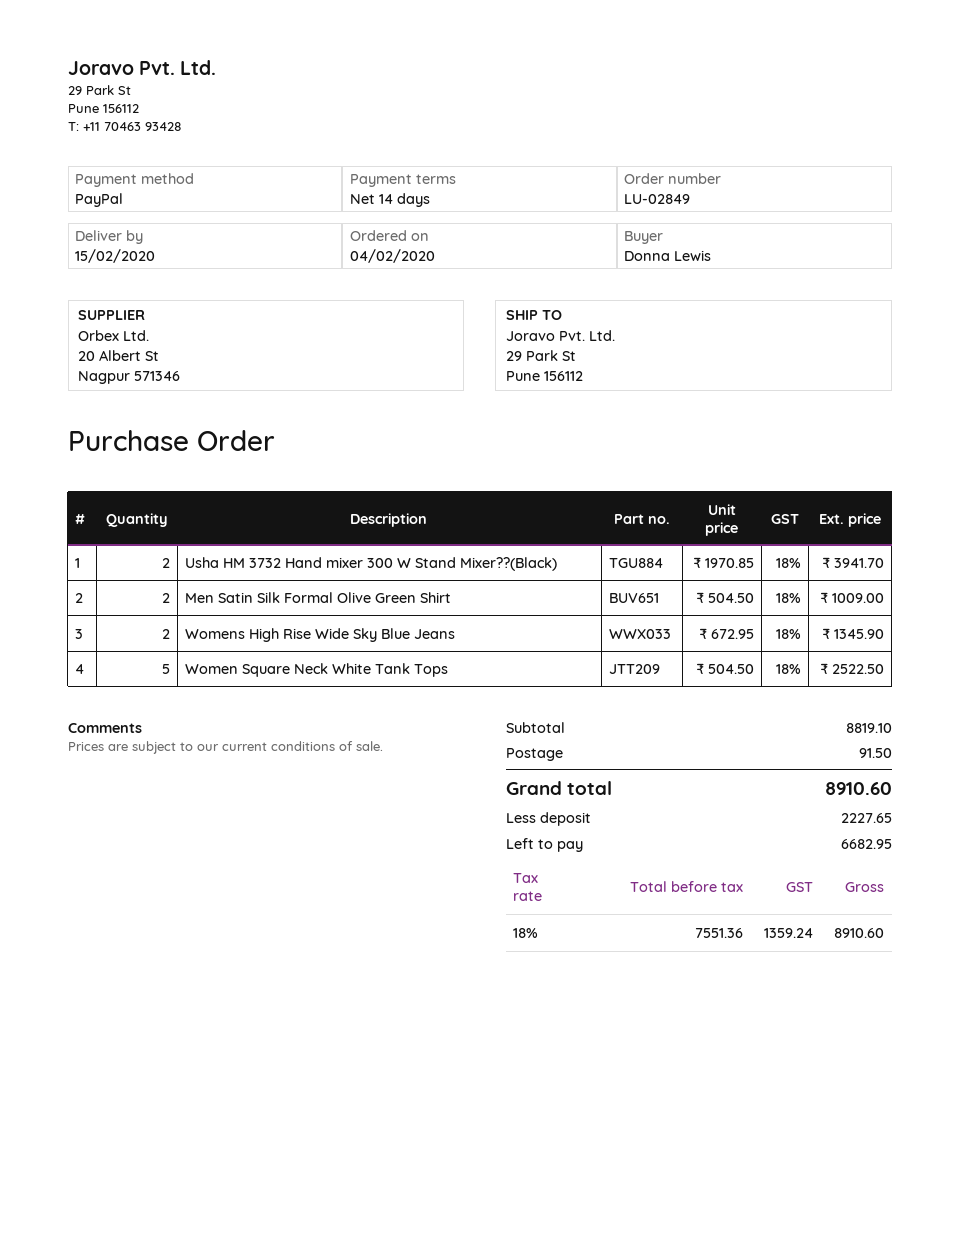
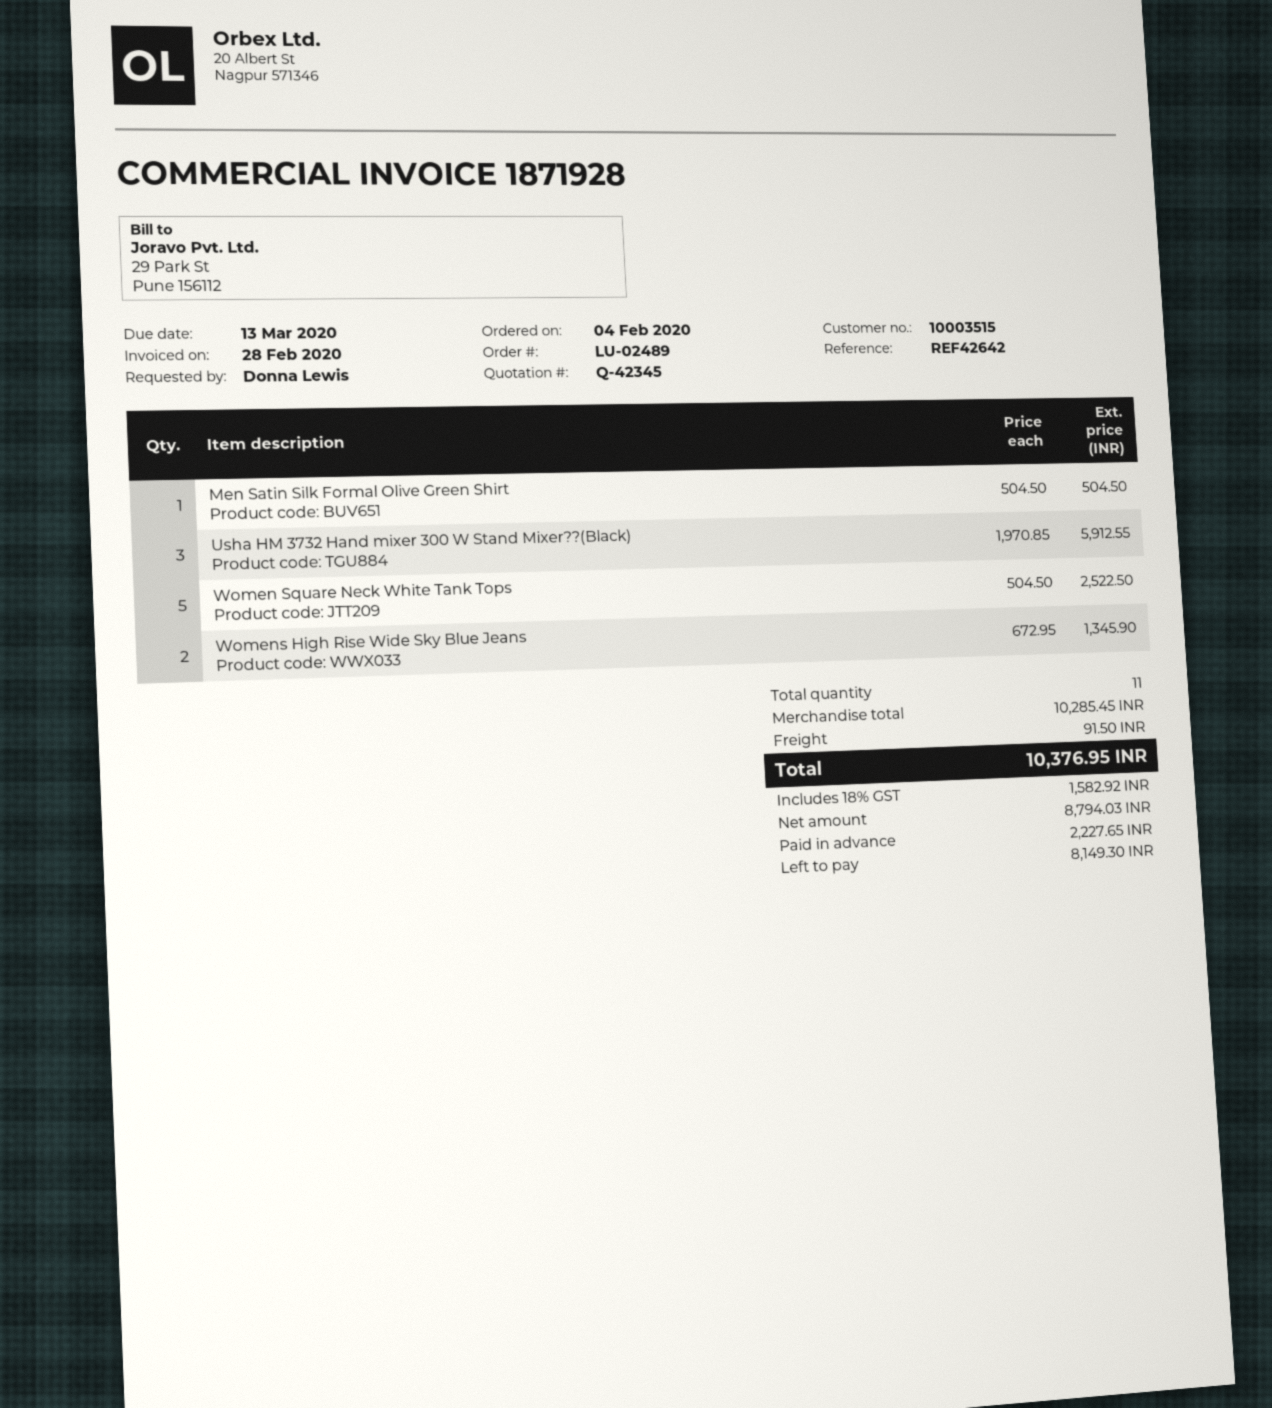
order number: LU-02849 -> LU-02489
Usha HM 3732 Hand mixer 300 W Stand Mixer??(Black): 2 x 1970.85 = 3941.70 -> 3 x 1970.85 = 5912.55
Men Satin Silk Formal Olive Green Shirt: 2 x 504.50 = 1009.00 -> 1 x 504.50 = 504.50
subtotal: 8819.10 -> 10285.45
net: 7551.36 -> 8794.03
tax: 18% = 1359.24 -> 18% = 1582.92
total: 8910.60 -> 10376.95
balance: 6682.95 -> 8149.30

